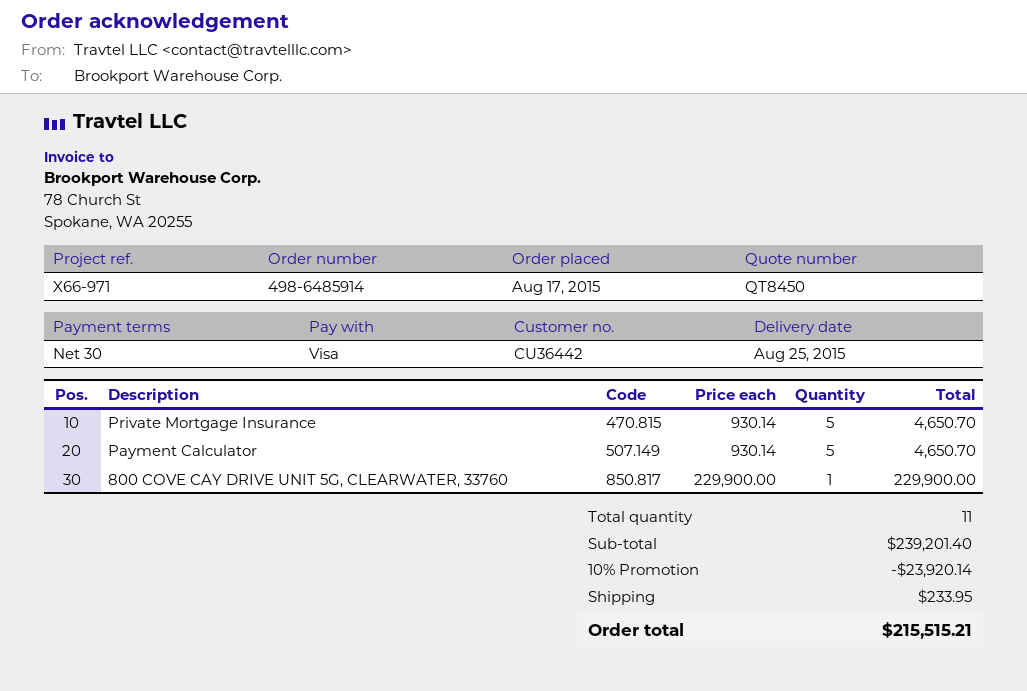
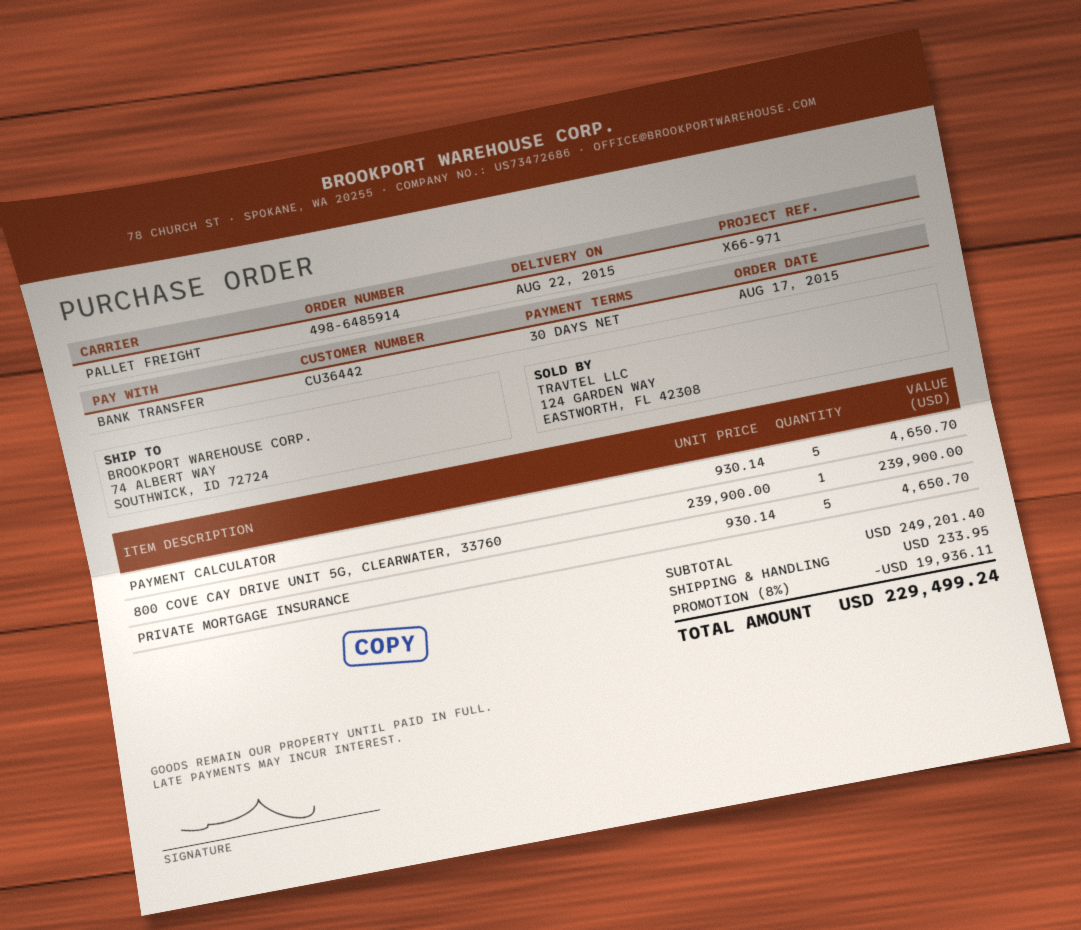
delivery date: 2015-08-25 -> 2015-08-22
payment method: Visa -> bank transfer
800 COVE CAY DRIVE UNIT 5G, CLEARWATER, 33760: 1 x 229900.00 = 229900.00 -> 1 x 239900.00 = 239900.00
subtotal: 239201.40 -> 249201.40
discount: 10% = 23920.14 -> 8% = 19936.11
total: 215515.21 -> 229499.24

